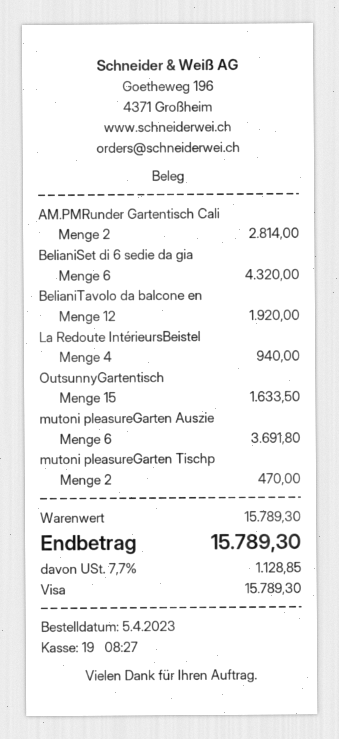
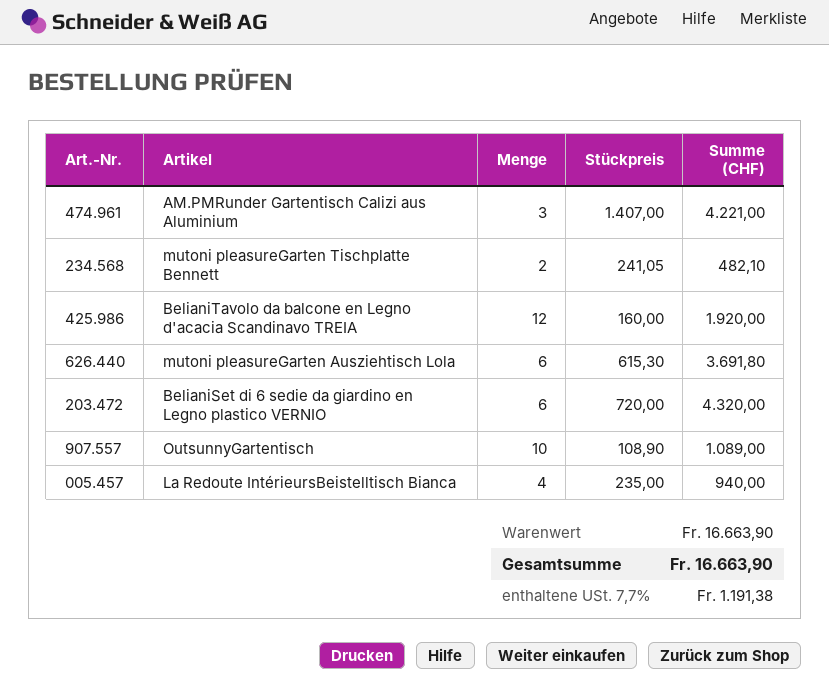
AM.PMRunder Gartentisch Cali: 2 for 2814.00 -> 3 for 4221.00
OutsunnyGartentisch: 15 for 1633.50 -> 10 for 1089.00
mutoni pleasureGarten Tischp: 2 for 470.00 -> 2 for 482.10
subtotal: 15789.30 -> 16663.90
tax: 7.7% = 1128.85 -> 7.7% = 1191.38
total: 15789.30 -> 16663.90

